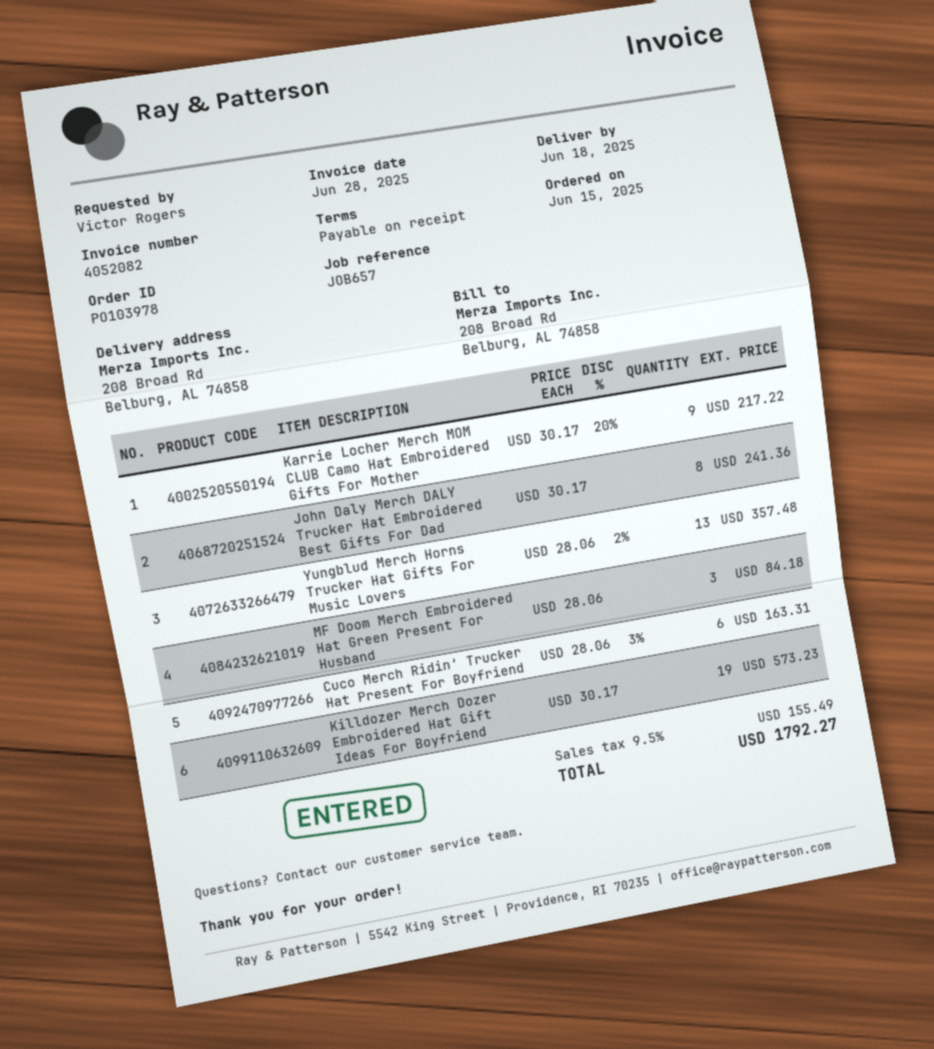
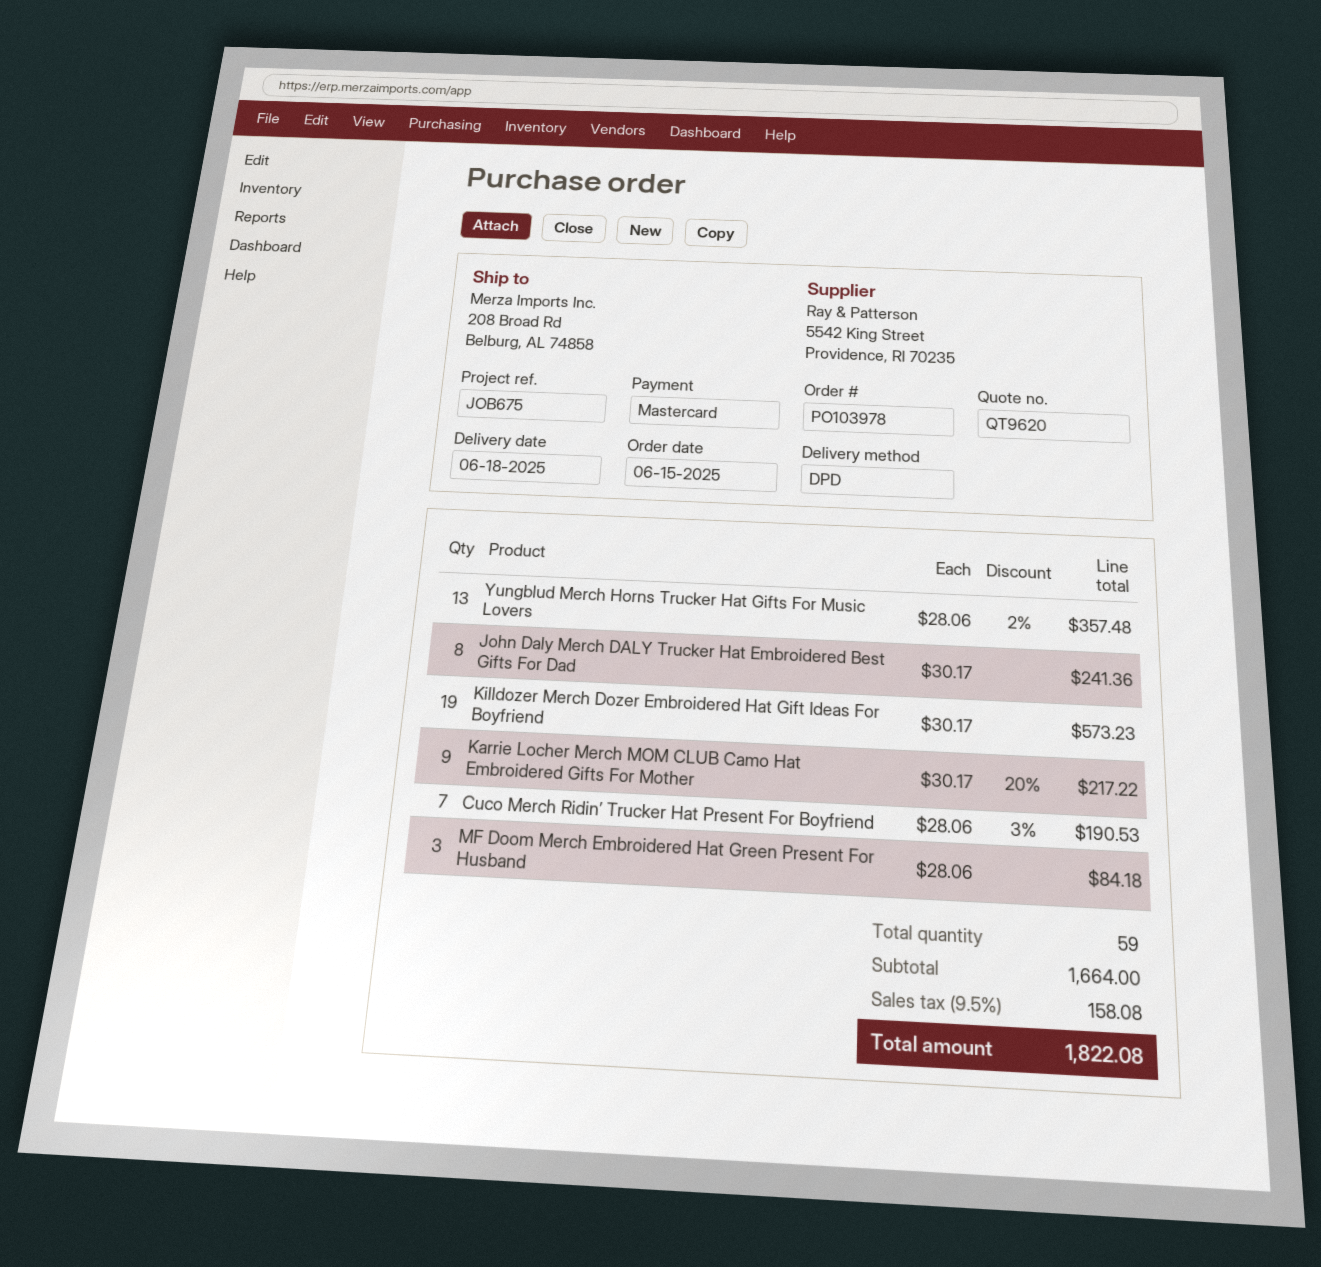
reference: JOB657 -> JOB675
Cuco Merch Ridin’ Trucker Hat Present For Boyfriend: 6 x 28.06 - 3% = 163.31 -> 7 x 28.06 - 3% = 190.53
tax: 9.5% = 155.49 -> 9.5% = 158.08
total: 1792.27 -> 1822.08

